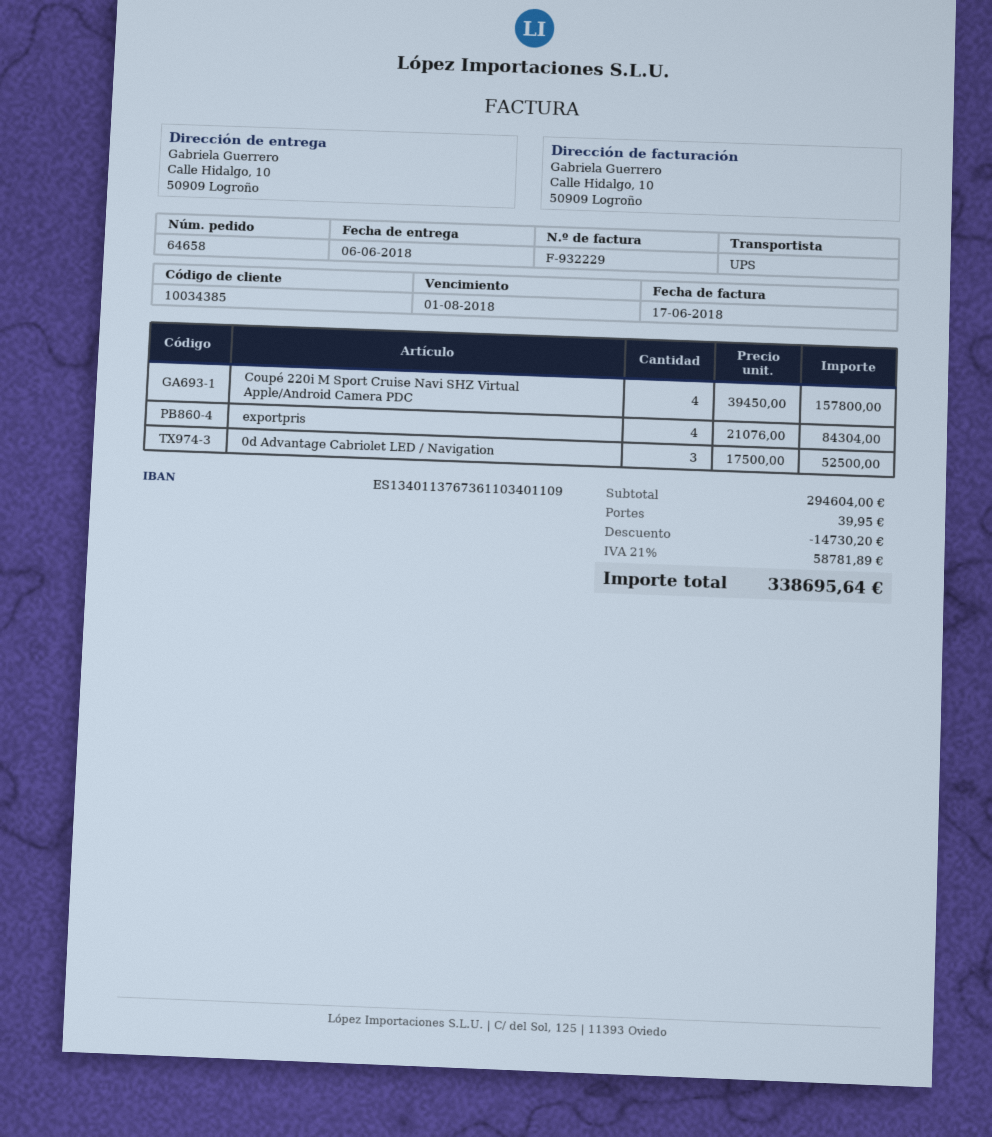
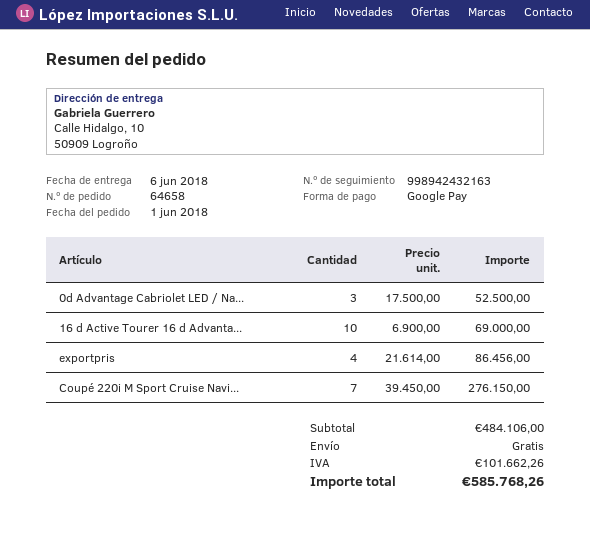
Coupé 220i M Sport Cruise Navi SHZ Virtual Apple/Android Camera PDC: 4 x 39450.00 = 157800.00 -> 7 x 39450.00 = 276150.00
exportpris: 4 x 21076.00 = 84304.00 -> 4 x 21614.00 = 86456.00
16 d Active Tourer 16 d Advanta...: none -> 10 x 6900.00 = 69000.00
subtotal: 294604.00 -> 484106.00
discount: 14730.20 -> none
shipping: 39.95 -> 0.00
tax: 58781.89 -> 101662.26
total: 338695.64 -> 585768.26

